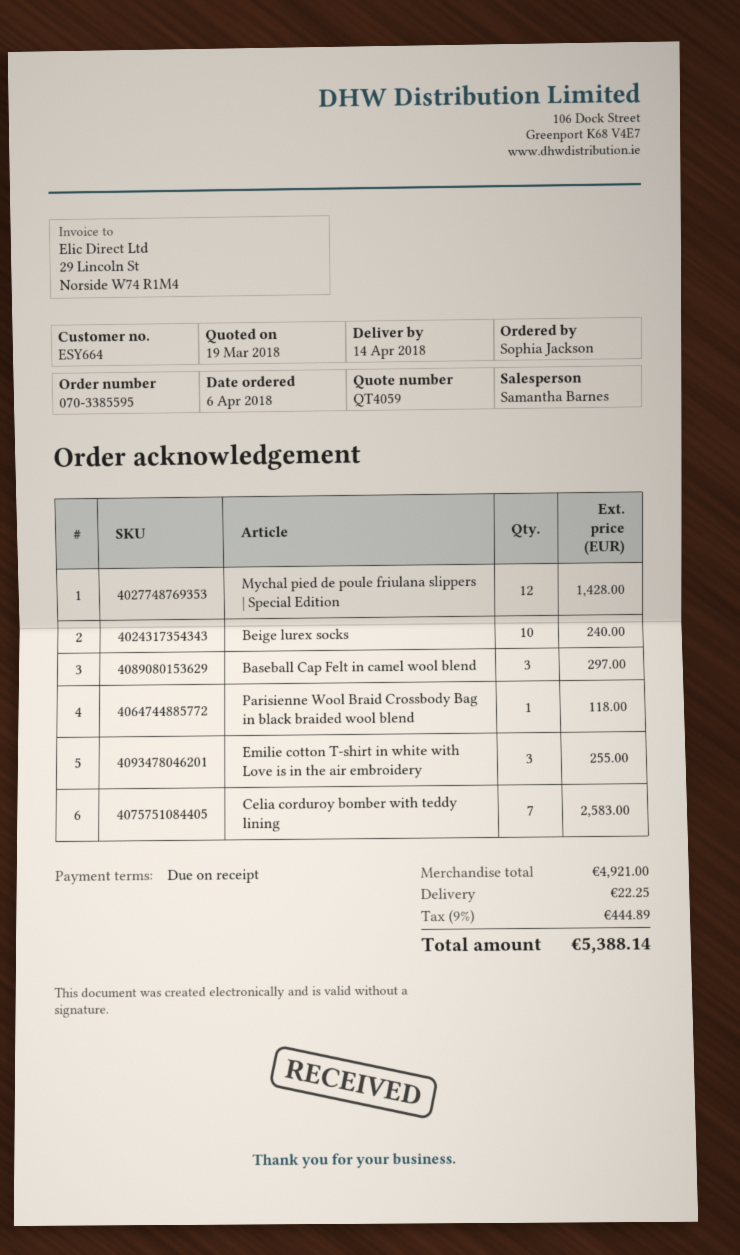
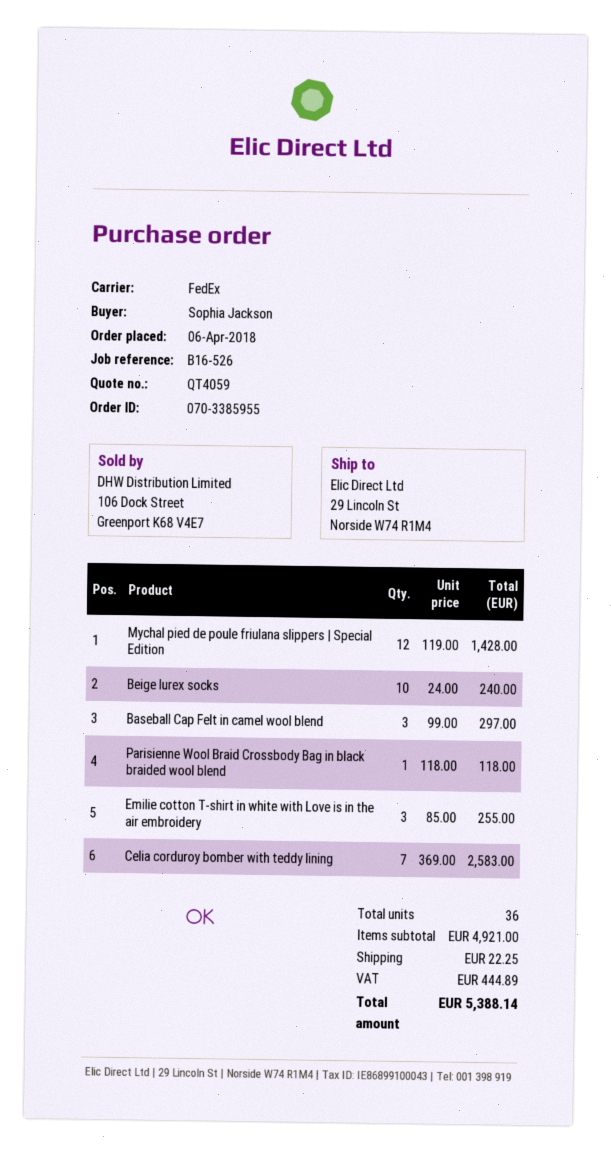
order number: 070-3385595 -> 070-3385955

